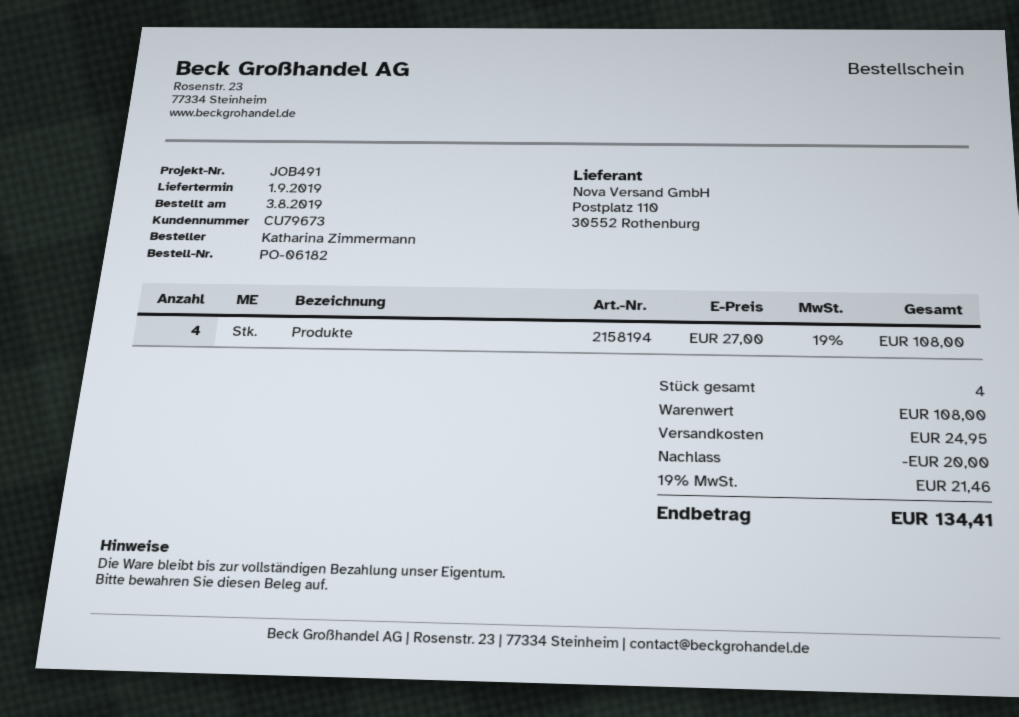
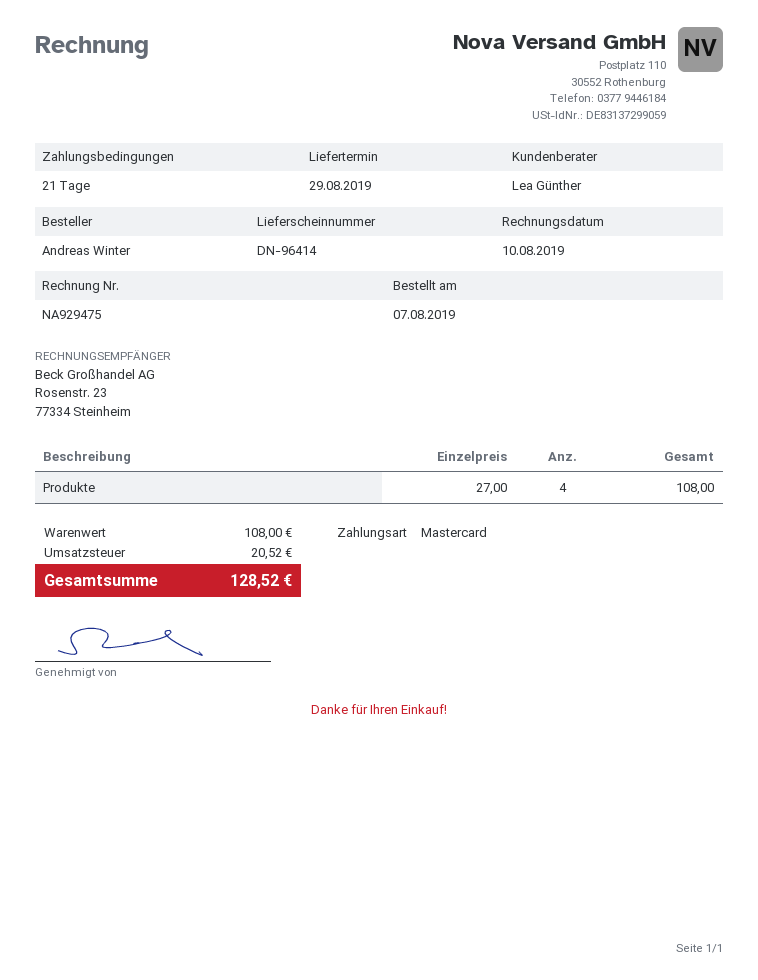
order date: 2019-08-03 -> 2019-08-07
delivery date: 2019-09-01 -> 2019-08-29
ordered by: Katharina Zimmermann -> Andreas Winter
discount: 20.00 -> none
shipping: 24.95 -> none
tax: 21.46 -> 20.52
total: 134.41 -> 128.52

